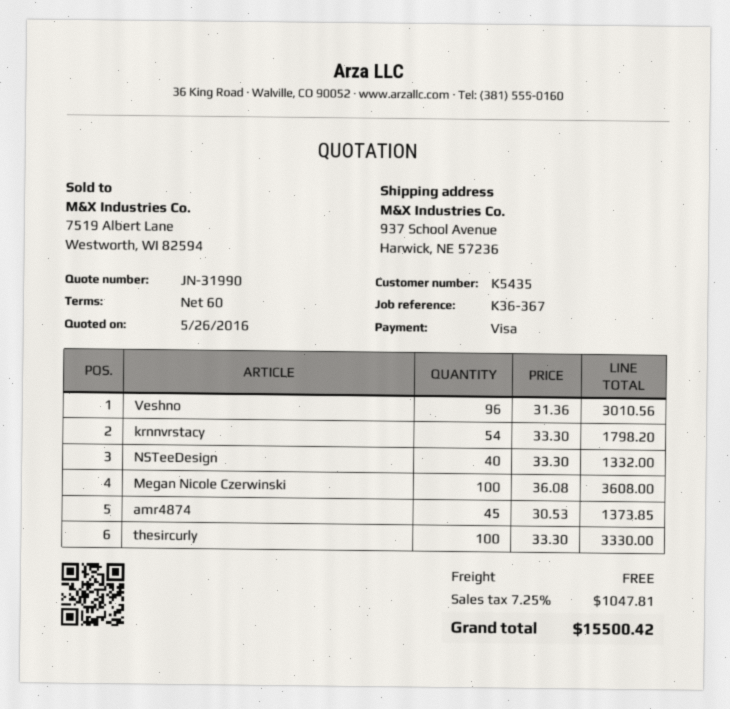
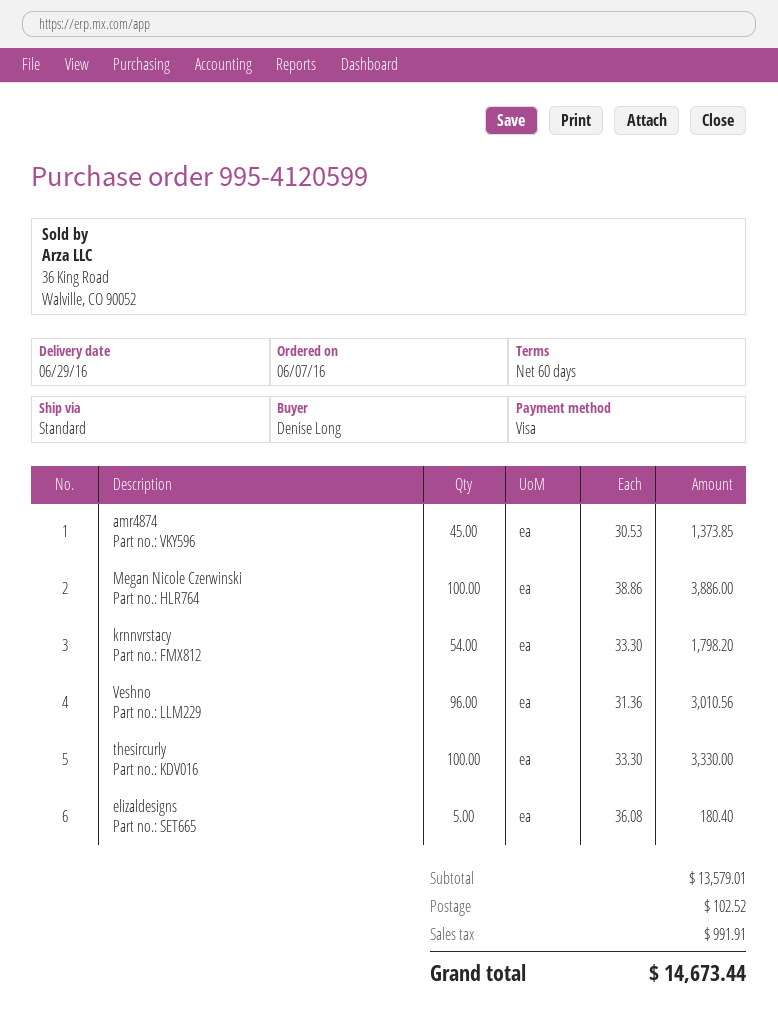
NSTeeDesign: 40 x 33.30 = 1332.00 -> none
Megan Nicole Czerwinski: 100 x 36.08 = 3608.00 -> 100 x 38.86 = 3886.00
elizaldesigns: none -> 5 x 36.08 = 180.40
shipping: 0.00 -> 102.52
tax: 1047.81 -> 991.91
total: 15500.42 -> 14673.44

